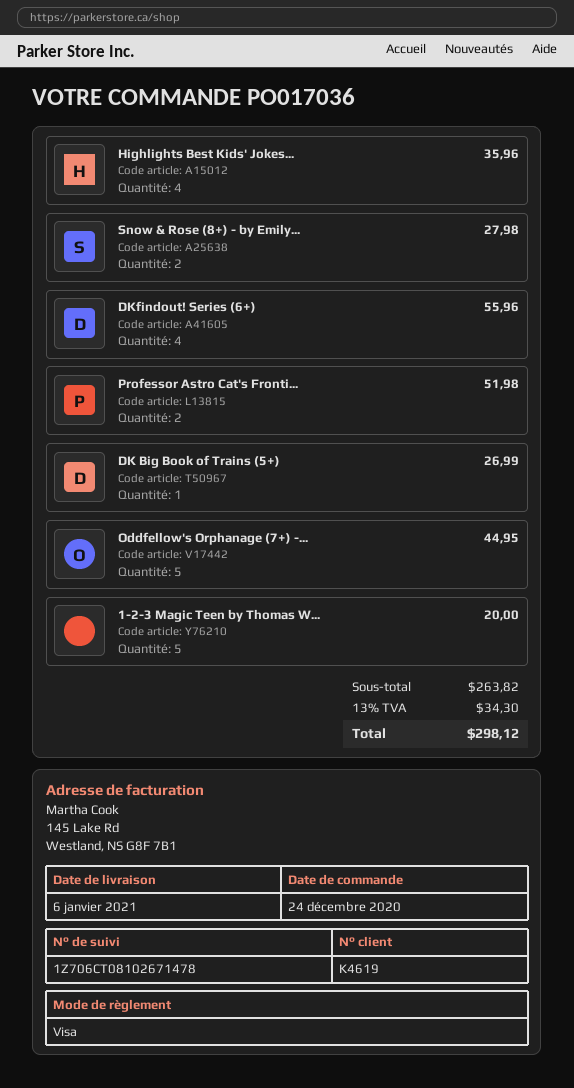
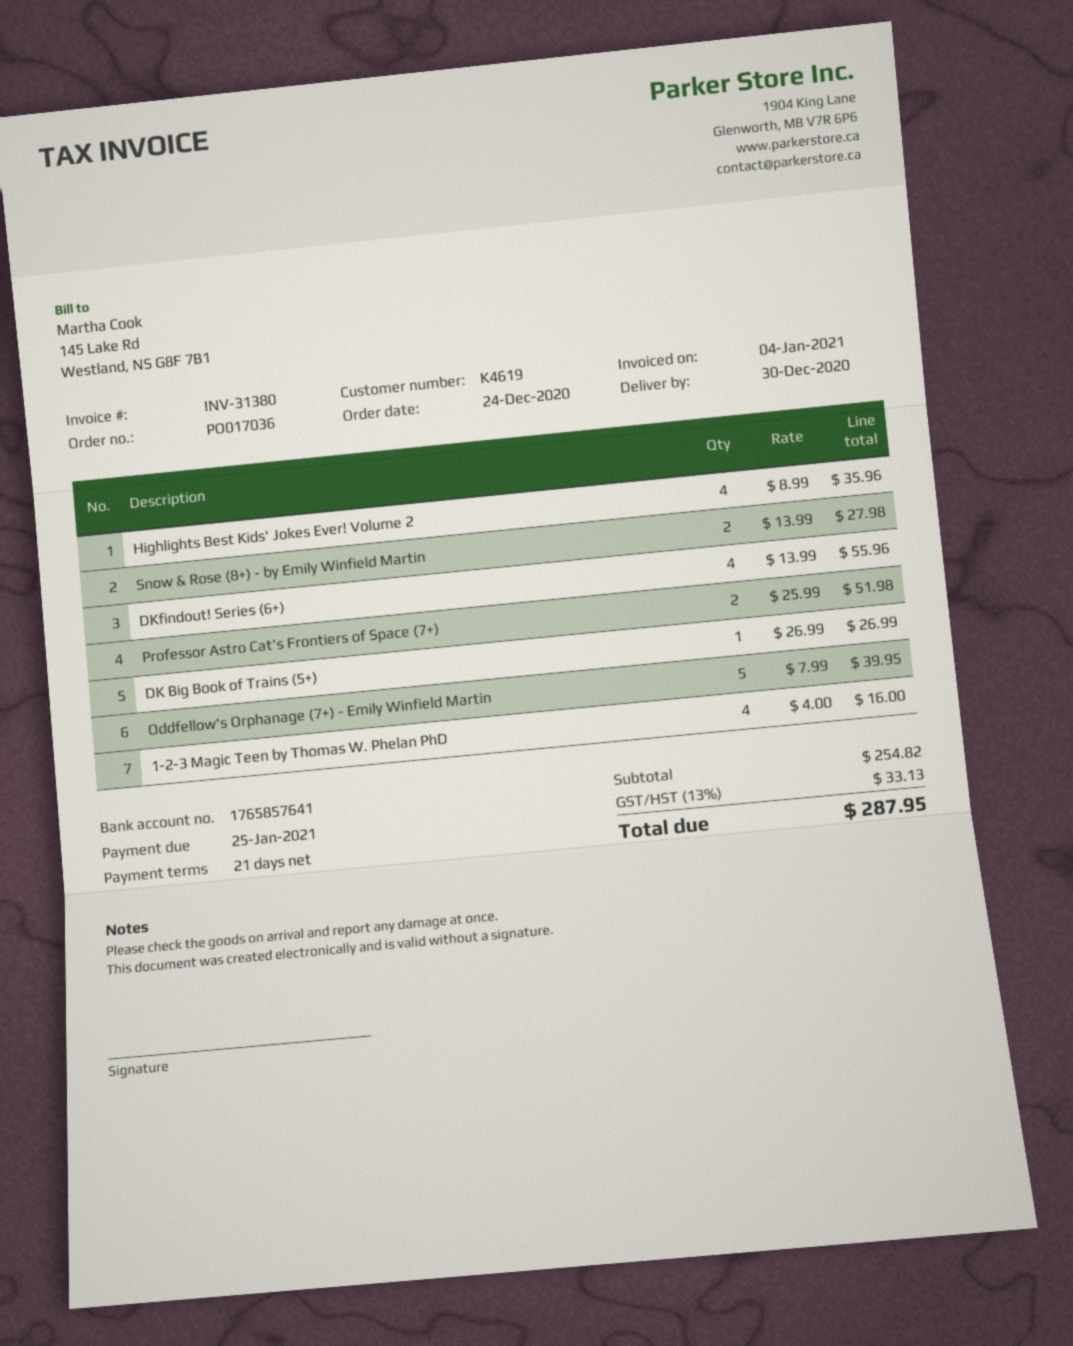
delivery date: 2021-01-06 -> 2020-12-30
Oddfellow's Orphanage (7+) -...: 5 for 44.95 -> 5 for 39.95
1-2-3 Magic Teen by Thomas W...: 5 for 20.00 -> 4 for 16.00
subtotal: 263.82 -> 254.82
tax: 13% = 34.30 -> 13% = 33.13
total: 298.12 -> 287.95

